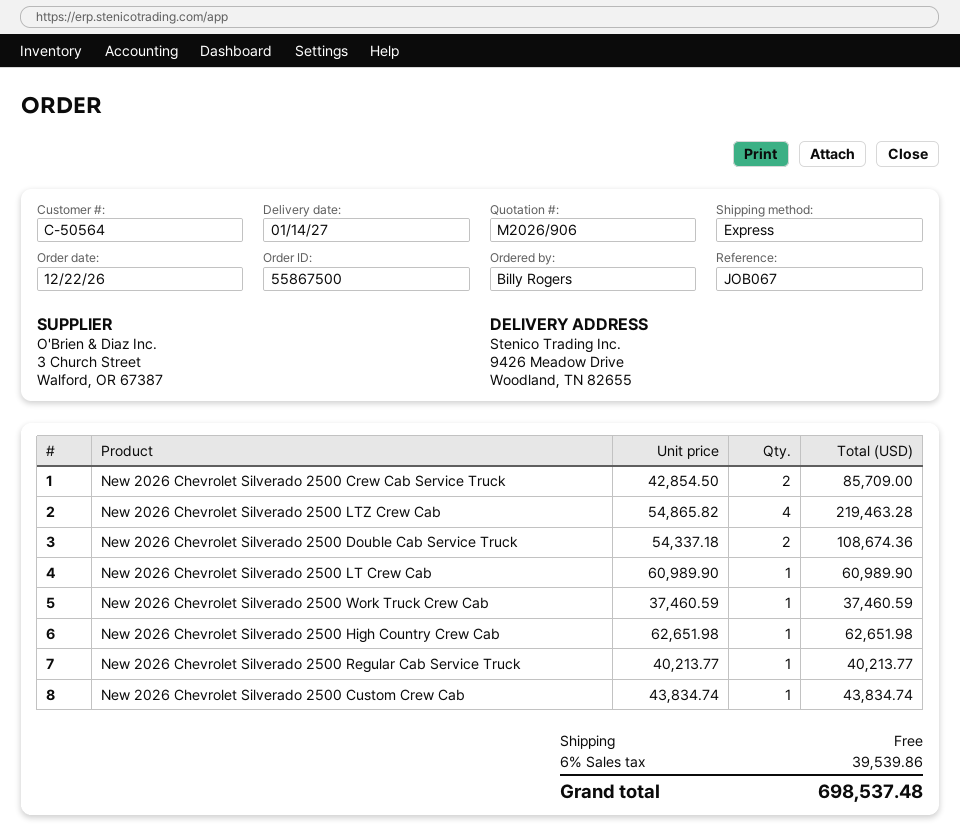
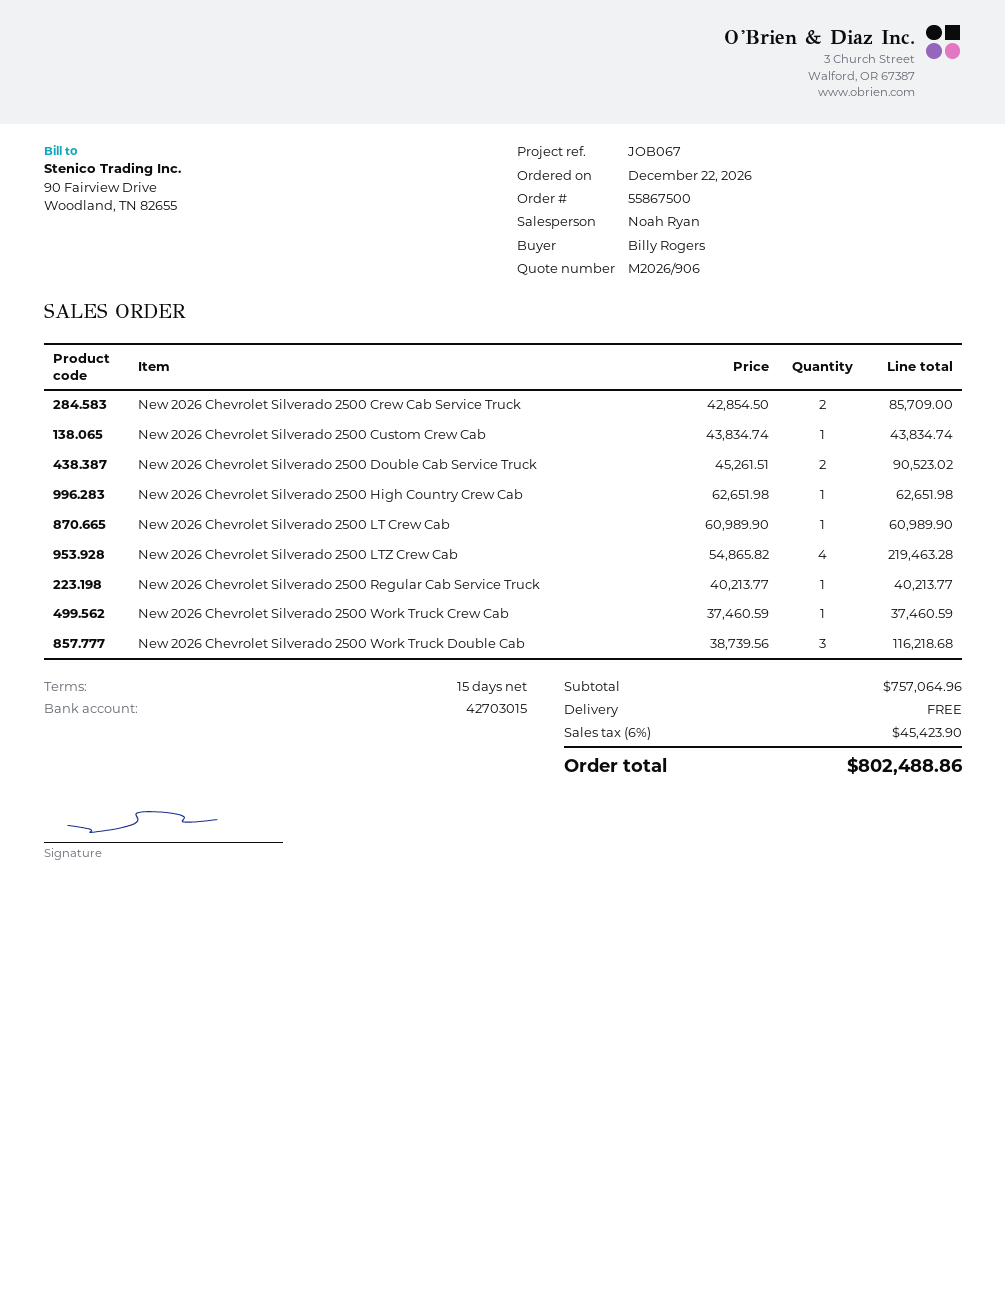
New 2026 Chevrolet Silverado 2500 Double Cab Service Truck: 2 x 54337.18 = 108674.36 -> 2 x 45261.51 = 90523.02
New 2026 Chevrolet Silverado 2500 Work Truck Double Cab: none -> 3 x 38739.56 = 116218.68
tax: 6% = 39539.86 -> 6% = 45423.90
total: 698537.48 -> 802488.86

